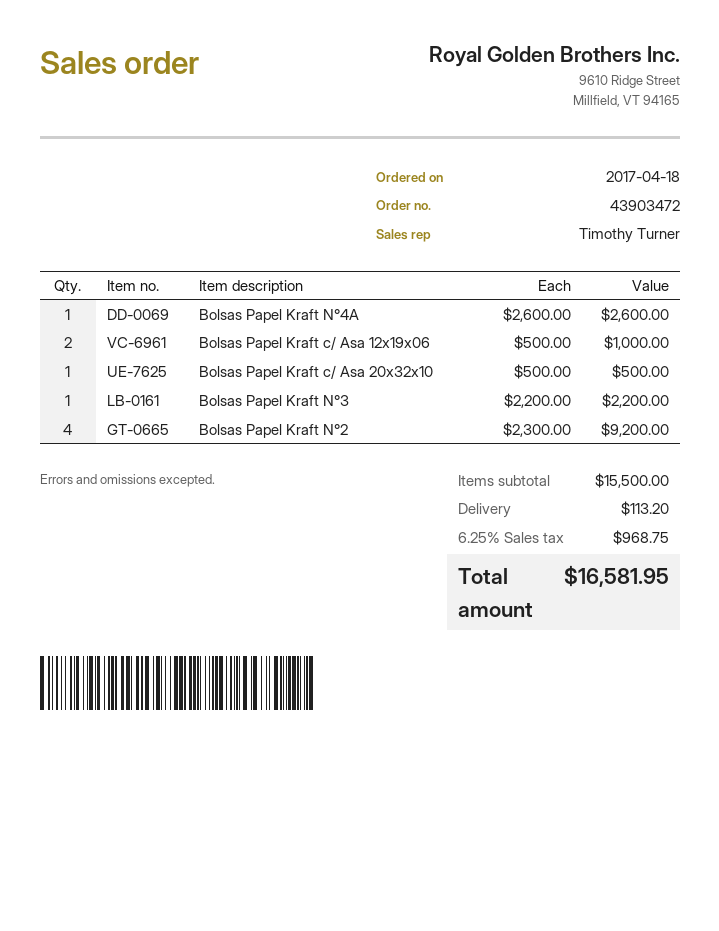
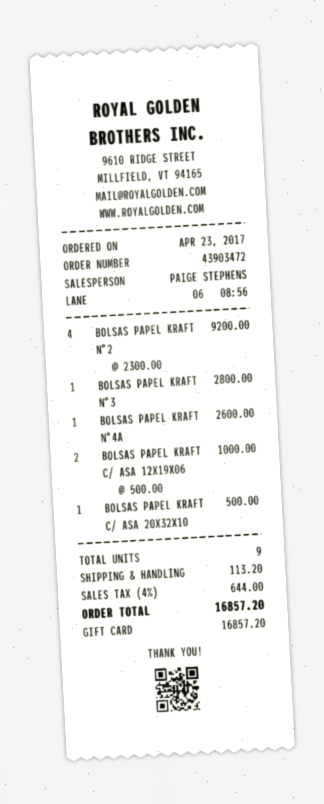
order date: 2017-04-18 -> 2017-04-23
sales rep: Timothy Turner -> PAIGE STEPHENS
Bolsas Papel Kraft N°3: 1 x 2200.00 = 2200.00 -> 1 x 2800.00 = 2800.00
tax: 6.25% = 968.75 -> 4% = 644.00
total: 16581.95 -> 16857.20

